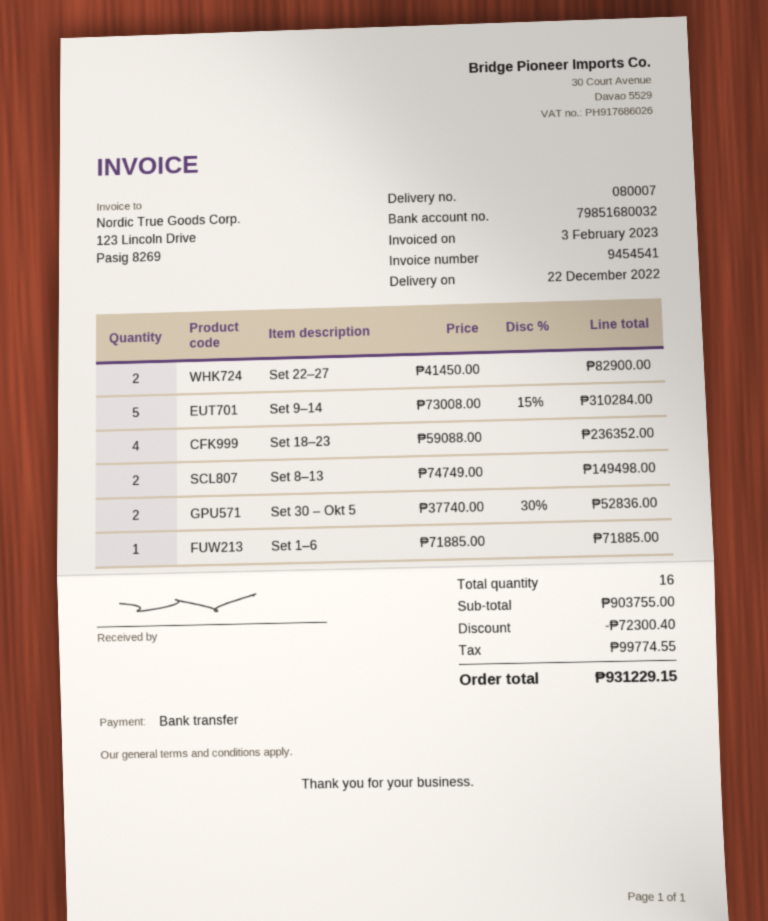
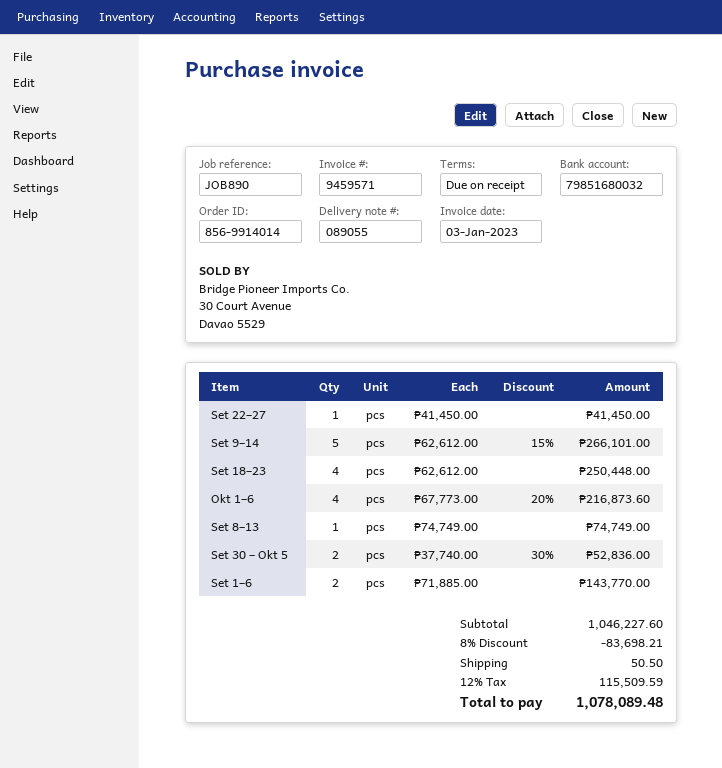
delivery note number: 080007 -> 089055
invoice number: 9454541 -> 9459571
invoice date: 2023-02-03 -> 2023-01-03
Set 22–27: 2 x 41450.00 = 82900.00 -> 1 x 41450.00 = 41450.00
Set 9–14: 5 x 73008.00 - 15% = 310284.00 -> 5 x 62612.00 - 15% = 266101.00
Set 18–23: 4 x 59088.00 = 236352.00 -> 4 x 62612.00 = 250448.00
Set 8–13: 2 x 74749.00 = 149498.00 -> 1 x 74749.00 = 74749.00
Set 1–6: 1 x 71885.00 = 71885.00 -> 2 x 71885.00 = 143770.00
Okt 1–6: none -> 4 x 67773.00 - 20% = 216873.60
subtotal: 903755.00 -> 1046227.60
discount: 72300.40 -> 83698.21
shipping: none -> 50.50
tax: 99774.55 -> 115509.59
total: 931229.15 -> 1078089.48

